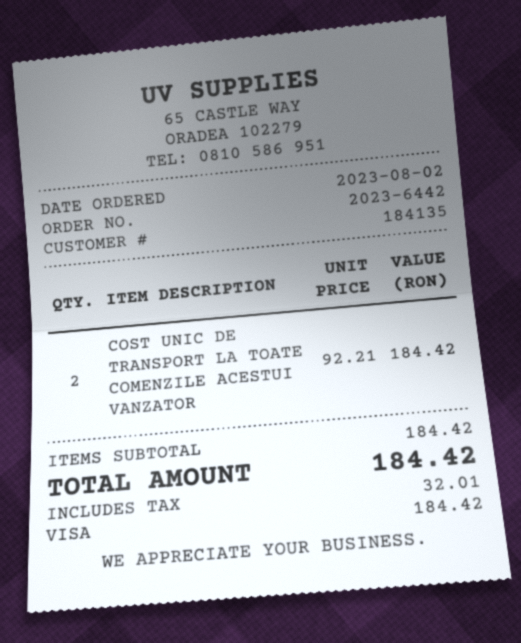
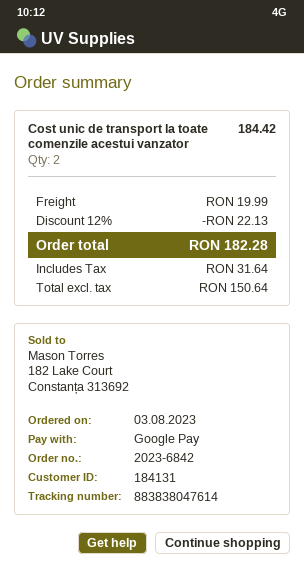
order number: 2023-6442 -> 2023-6842
order date: 2023-08-02 -> 2023-08-03
customer number: 184135 -> 184131
payment method: Visa -> Google Pay
discount: none -> 12% = 22.13
shipping: none -> 19.99
tax: 32.01 -> 31.64
total: 184.42 -> 182.28

